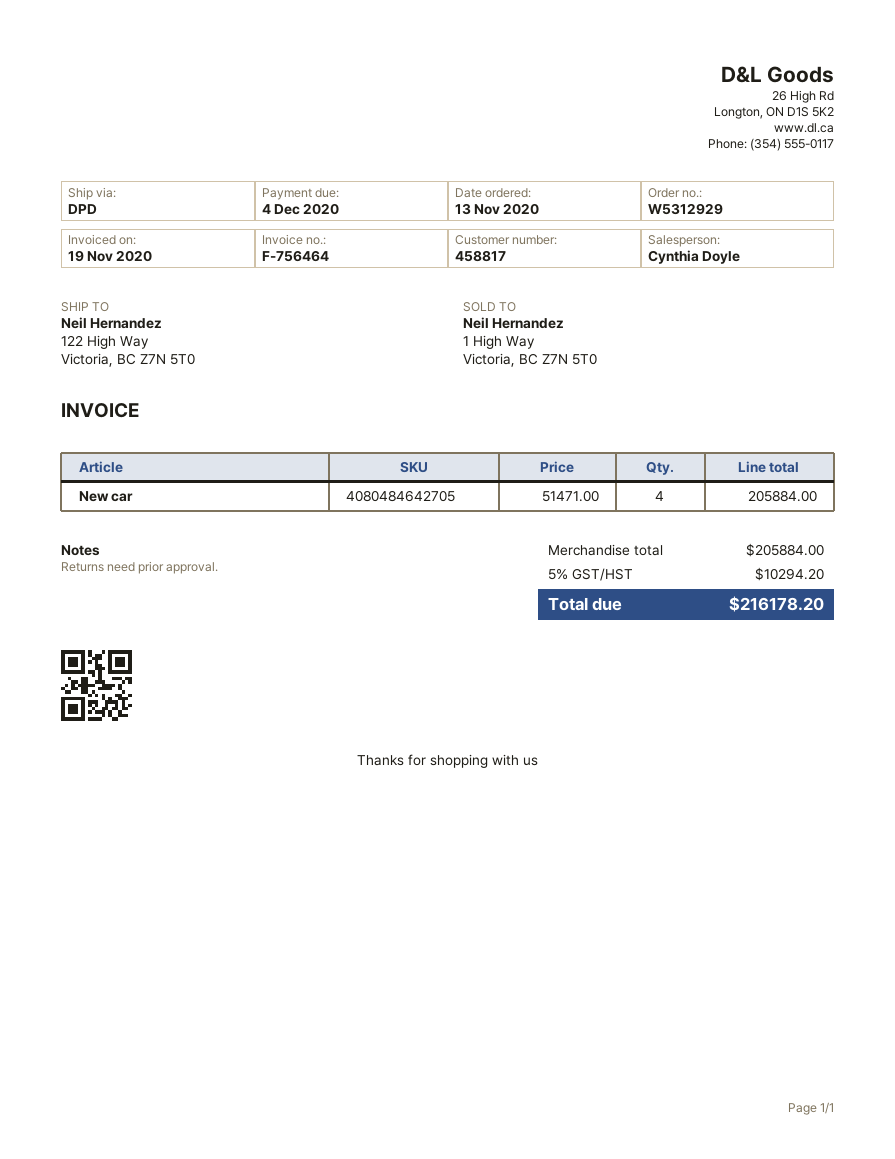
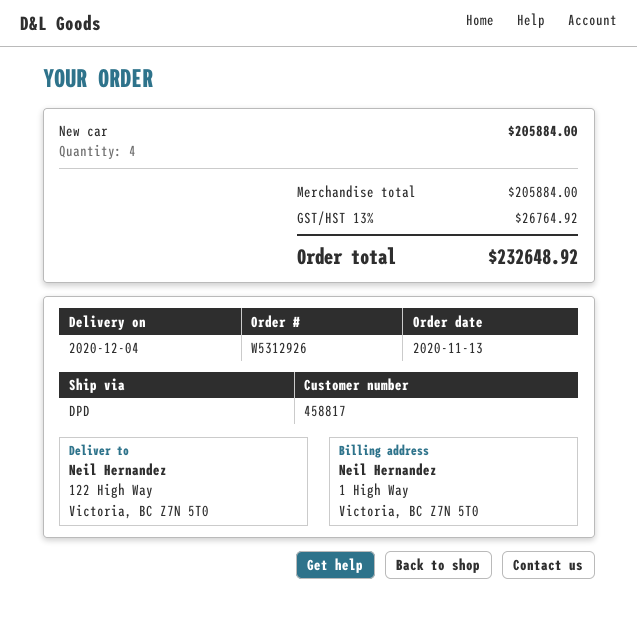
order number: W5312929 -> W5312926
tax: 5% = 10294.20 -> 13% = 26764.92
total: 216178.20 -> 232648.92

